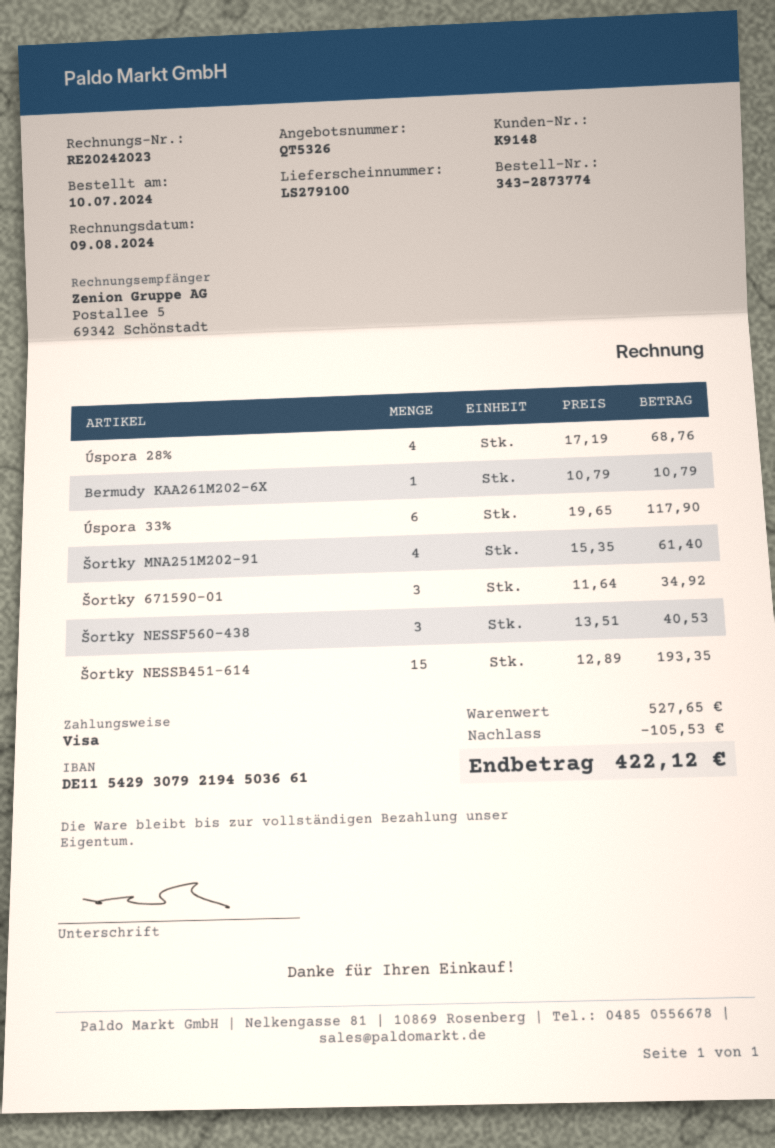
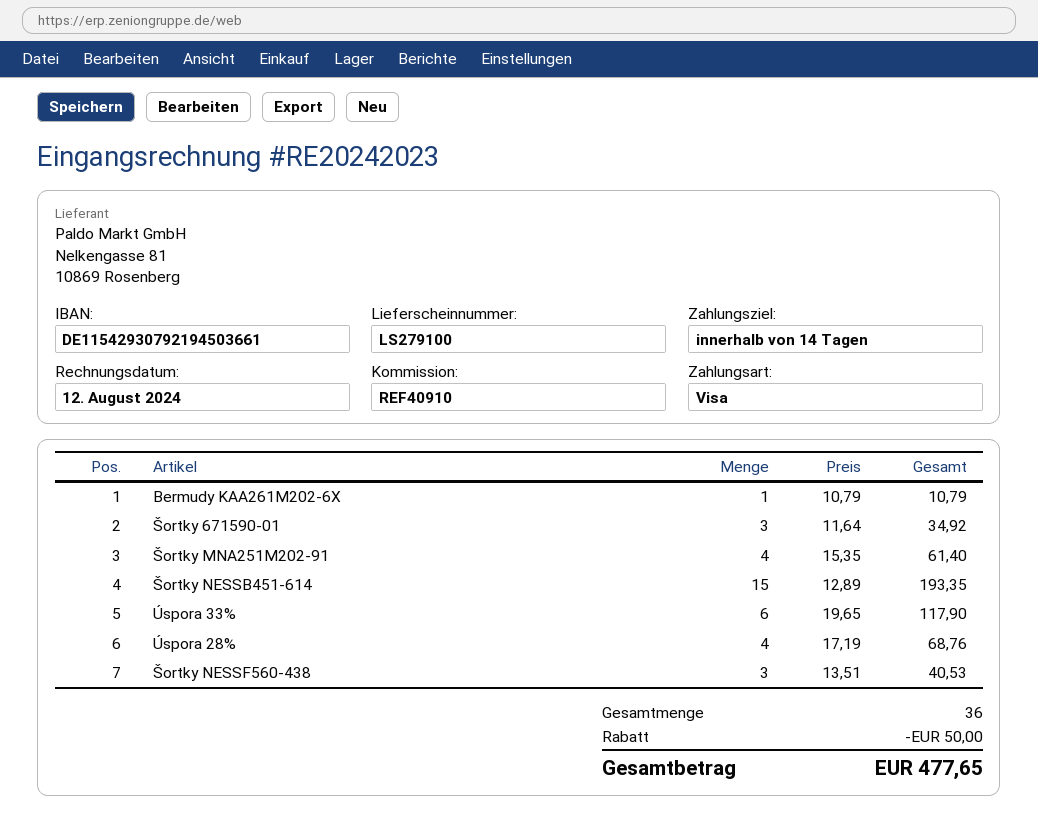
invoice date: 2024-08-09 -> 2024-08-12
discount: 105.53 -> 50.00
total: 422.12 -> 477.65

